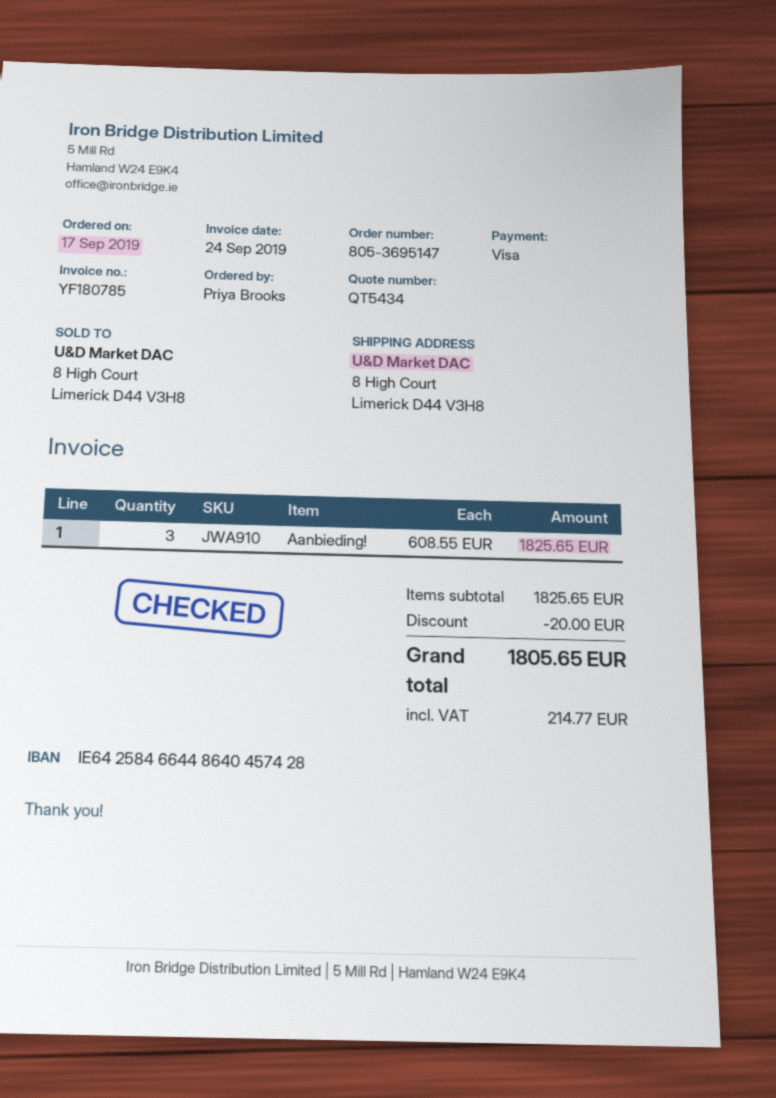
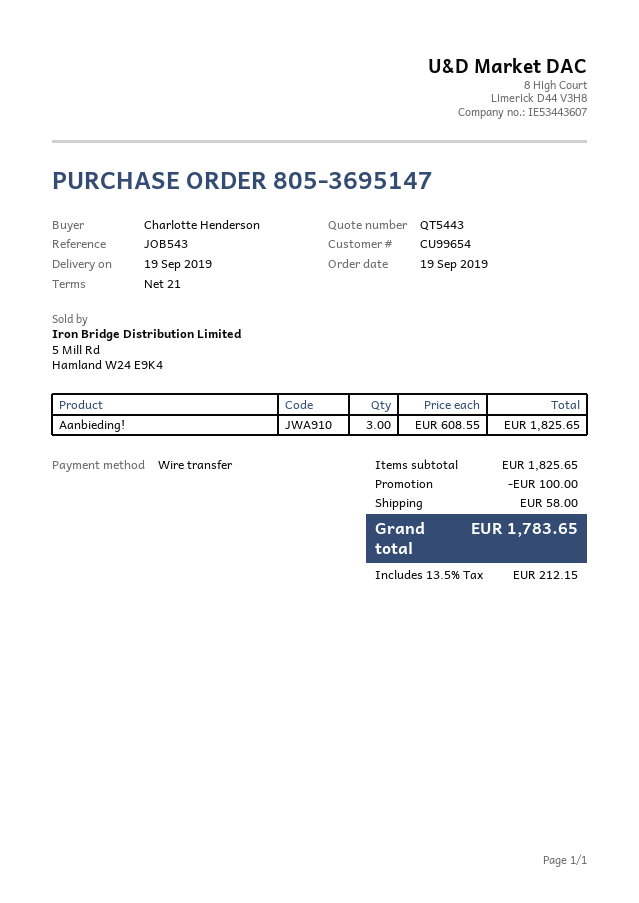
quote number: QT5434 -> QT5443
order date: 2019-09-17 -> 2019-09-19
ordered by: Priya Brooks -> Charlotte Henderson
payment method: Visa -> bank transfer
discount: 20.00 -> 100.00
shipping: none -> 58.00
tax: 214.77 -> 212.15
total: 1805.65 -> 1783.65

